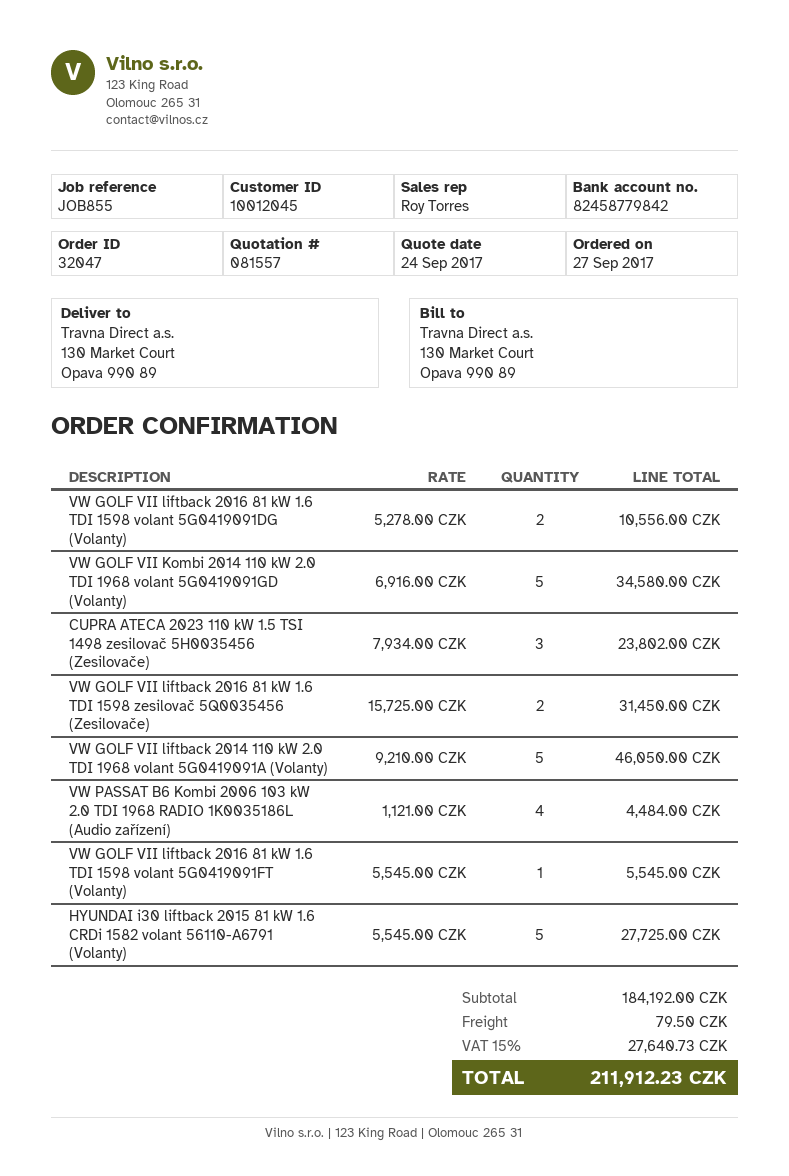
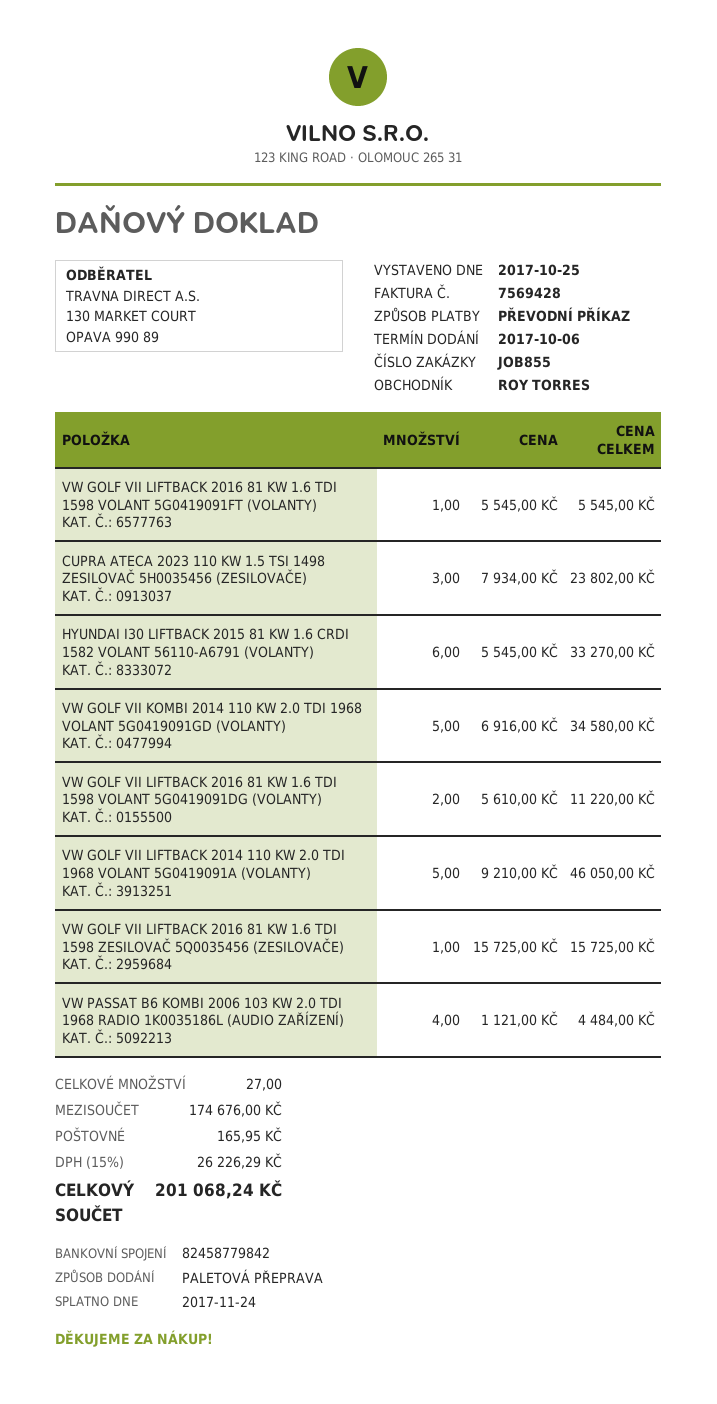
VW GOLF VII liftback 2016 81 kW 1.6 TDI 1598 volant 5G0419091DG (Volanty): 2 x 5278.00 = 10556.00 -> 2 x 5610.00 = 11220.00
VW GOLF VII liftback 2016 81 kW 1.6 TDI 1598 zesilovač 5Q0035456 (Zesilovače): 2 x 15725.00 = 31450.00 -> 1 x 15725.00 = 15725.00
HYUNDAI i30 liftback 2015 81 kW 1.6 CRDi 1582 volant 56110-A6791 (Volanty): 5 x 5545.00 = 27725.00 -> 6 x 5545.00 = 33270.00
subtotal: 184192.00 -> 174676.00
shipping: 79.50 -> 165.95
tax: 15% = 27640.73 -> 15% = 26226.29
total: 211912.23 -> 201068.24

